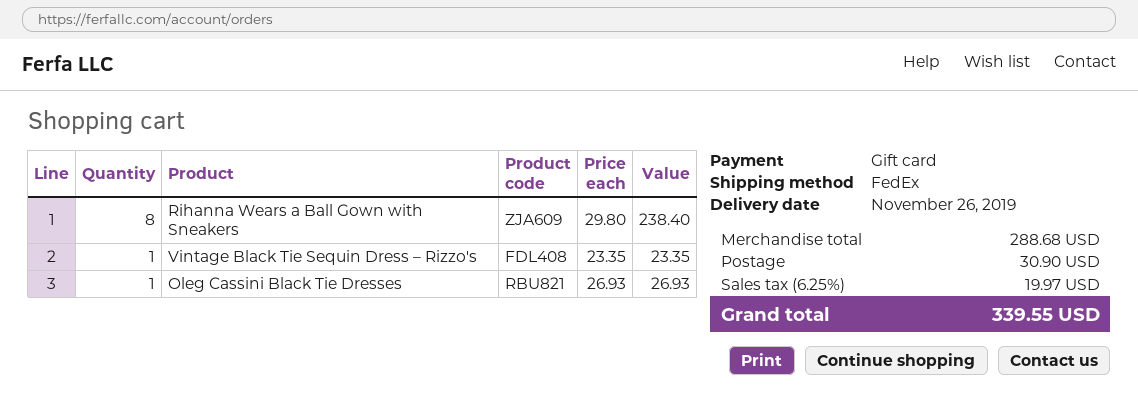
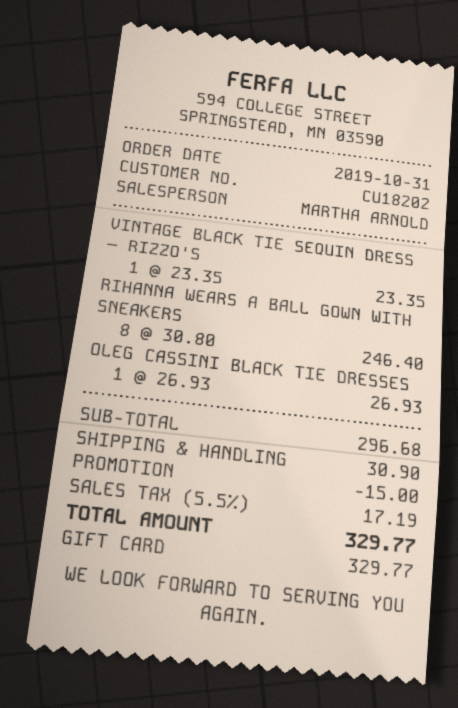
Rihanna Wears a Ball Gown with Sneakers: 8 x 29.80 = 238.40 -> 8 x 30.80 = 246.40
subtotal: 288.68 -> 296.68
discount: none -> 15.00
tax: 6.25% = 19.97 -> 5.5% = 17.19
total: 339.55 -> 329.77

